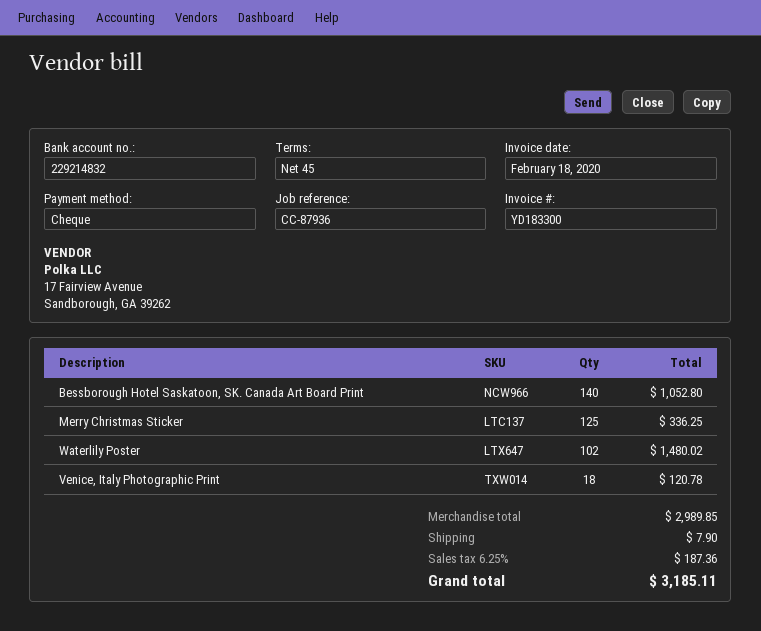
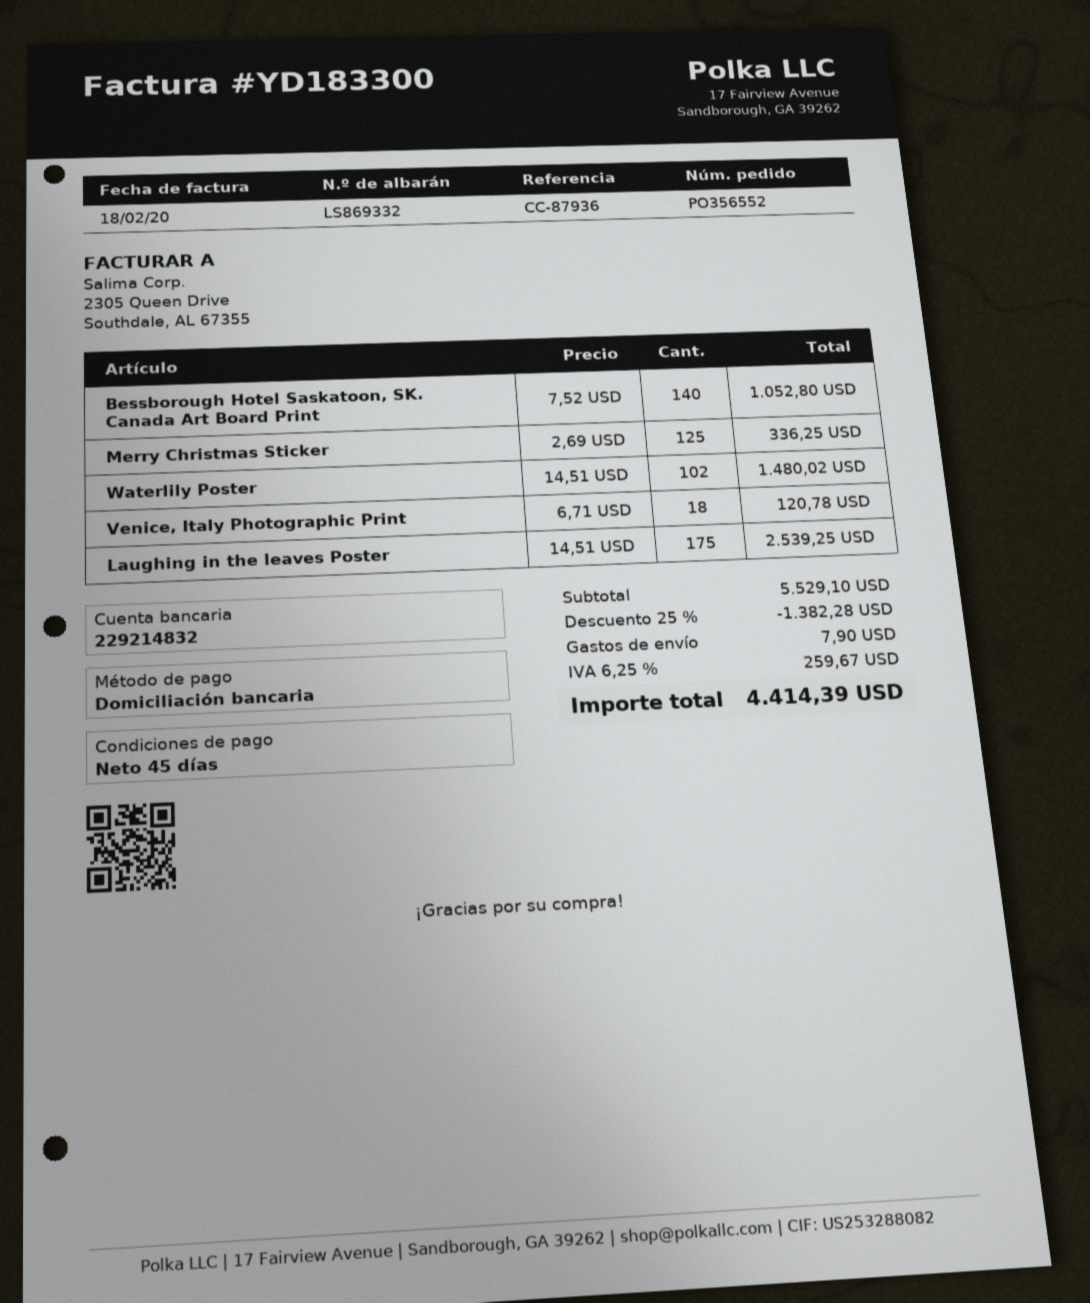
payment method: cheque -> direct debit
Laughing in the leaves Poster: none -> 175 for 2539.25
subtotal: 2989.85 -> 5529.10
discount: none -> 25% = 1382.28
tax: 6.25% = 187.36 -> 6.25% = 259.67
total: 3185.11 -> 4414.39

